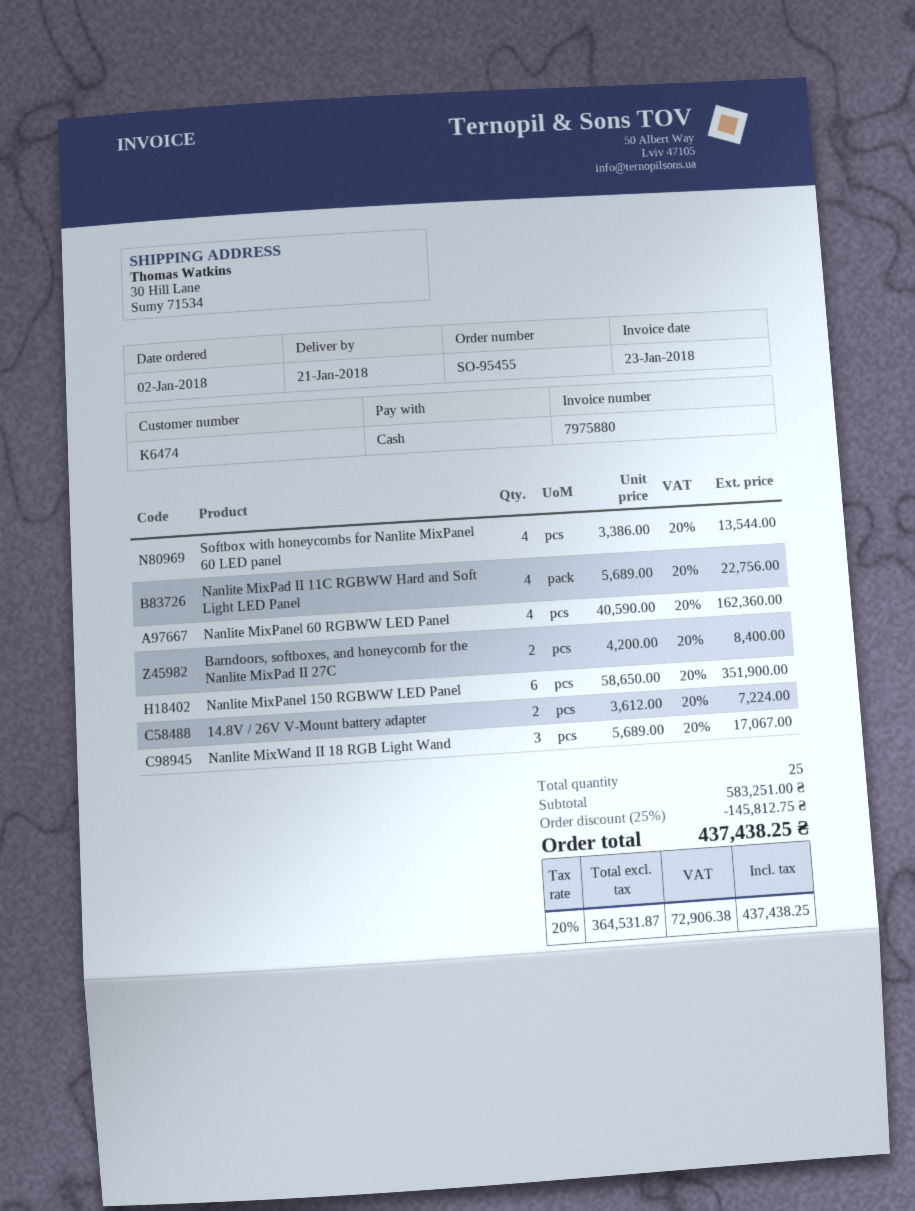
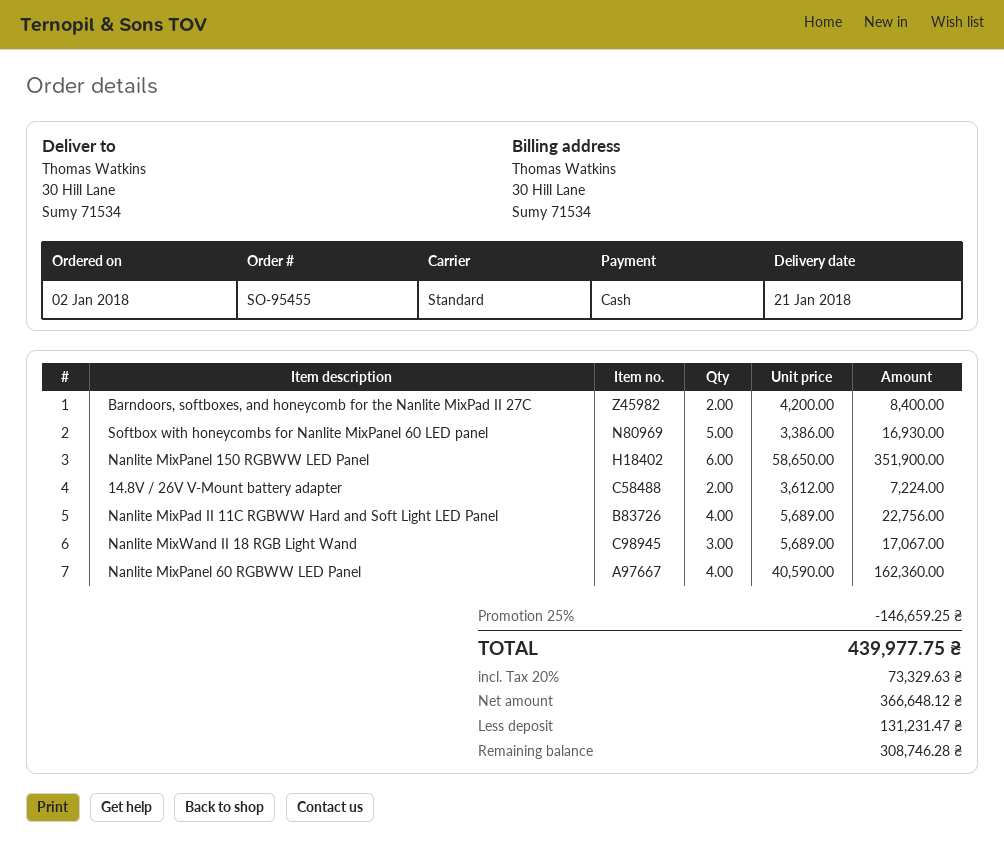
Softbox with honeycombs for Nanlite MixPanel 60 LED panel: 4 x 3386.00 = 13544.00 -> 5 x 3386.00 = 16930.00
discount: 25% = 145812.75 -> 25% = 146659.25
net: 364531.87 -> 366648.12
tax: 20% = 72906.38 -> 20% = 73329.63
total: 437438.25 -> 439977.75

